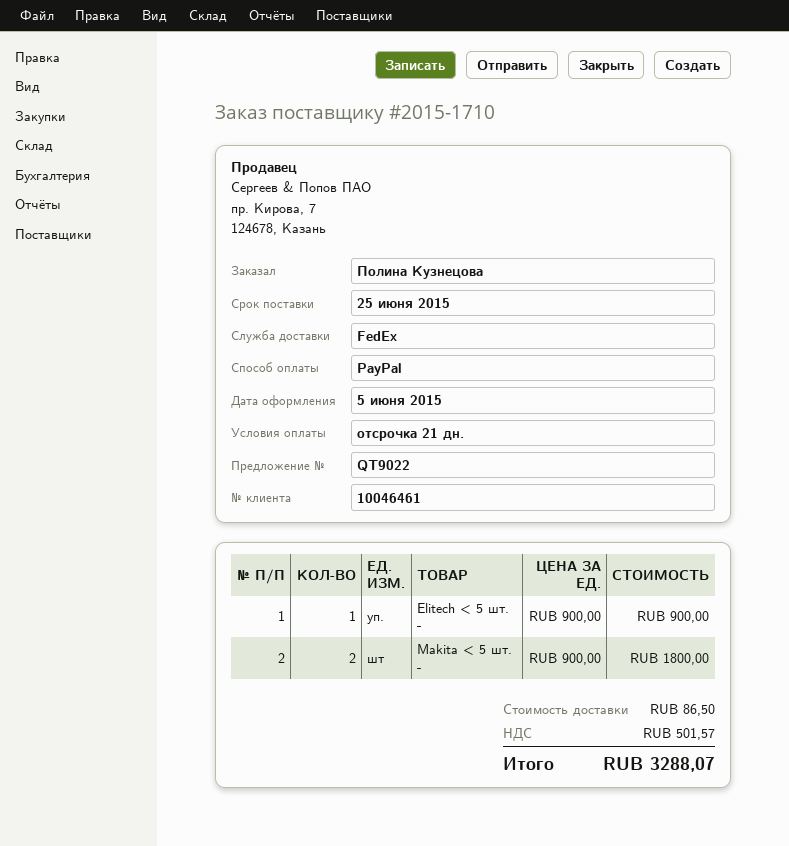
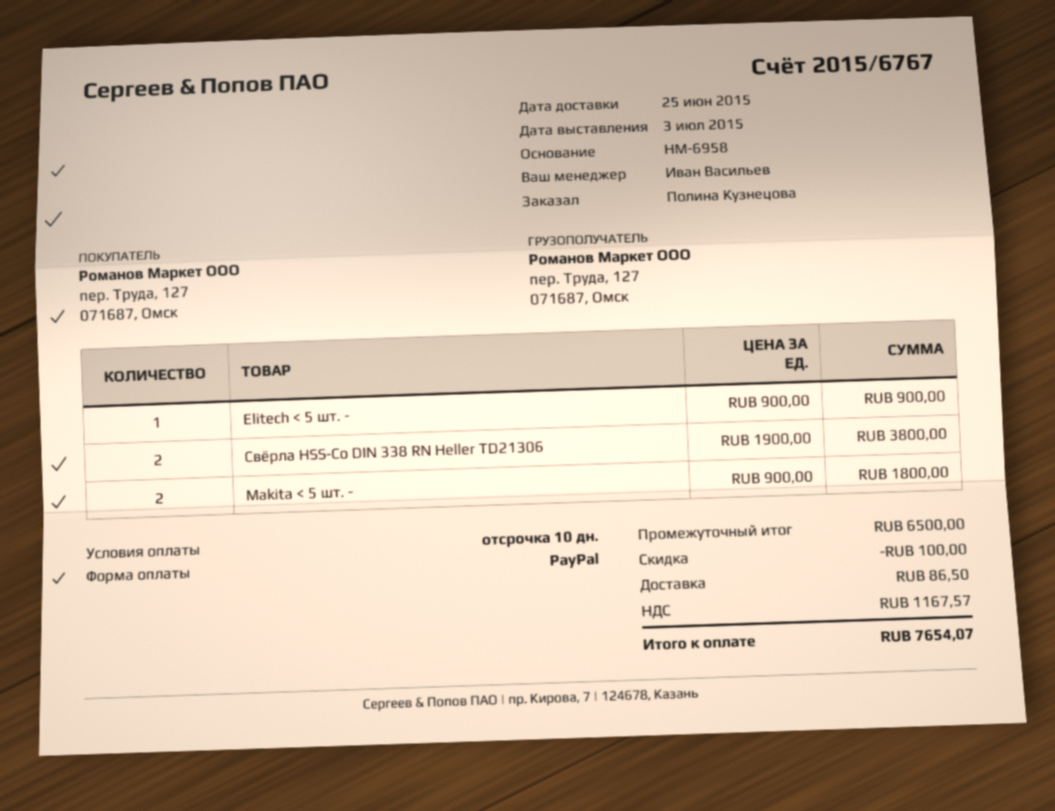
payment terms: 21 days -> 10 days
Свёрла HSS-Co DIN 338 RN Heller TD21306: none -> 2 x 1900.00 = 3800.00
discount: none -> 100.00
tax: 501.57 -> 1167.57
total: 3288.07 -> 7654.07

